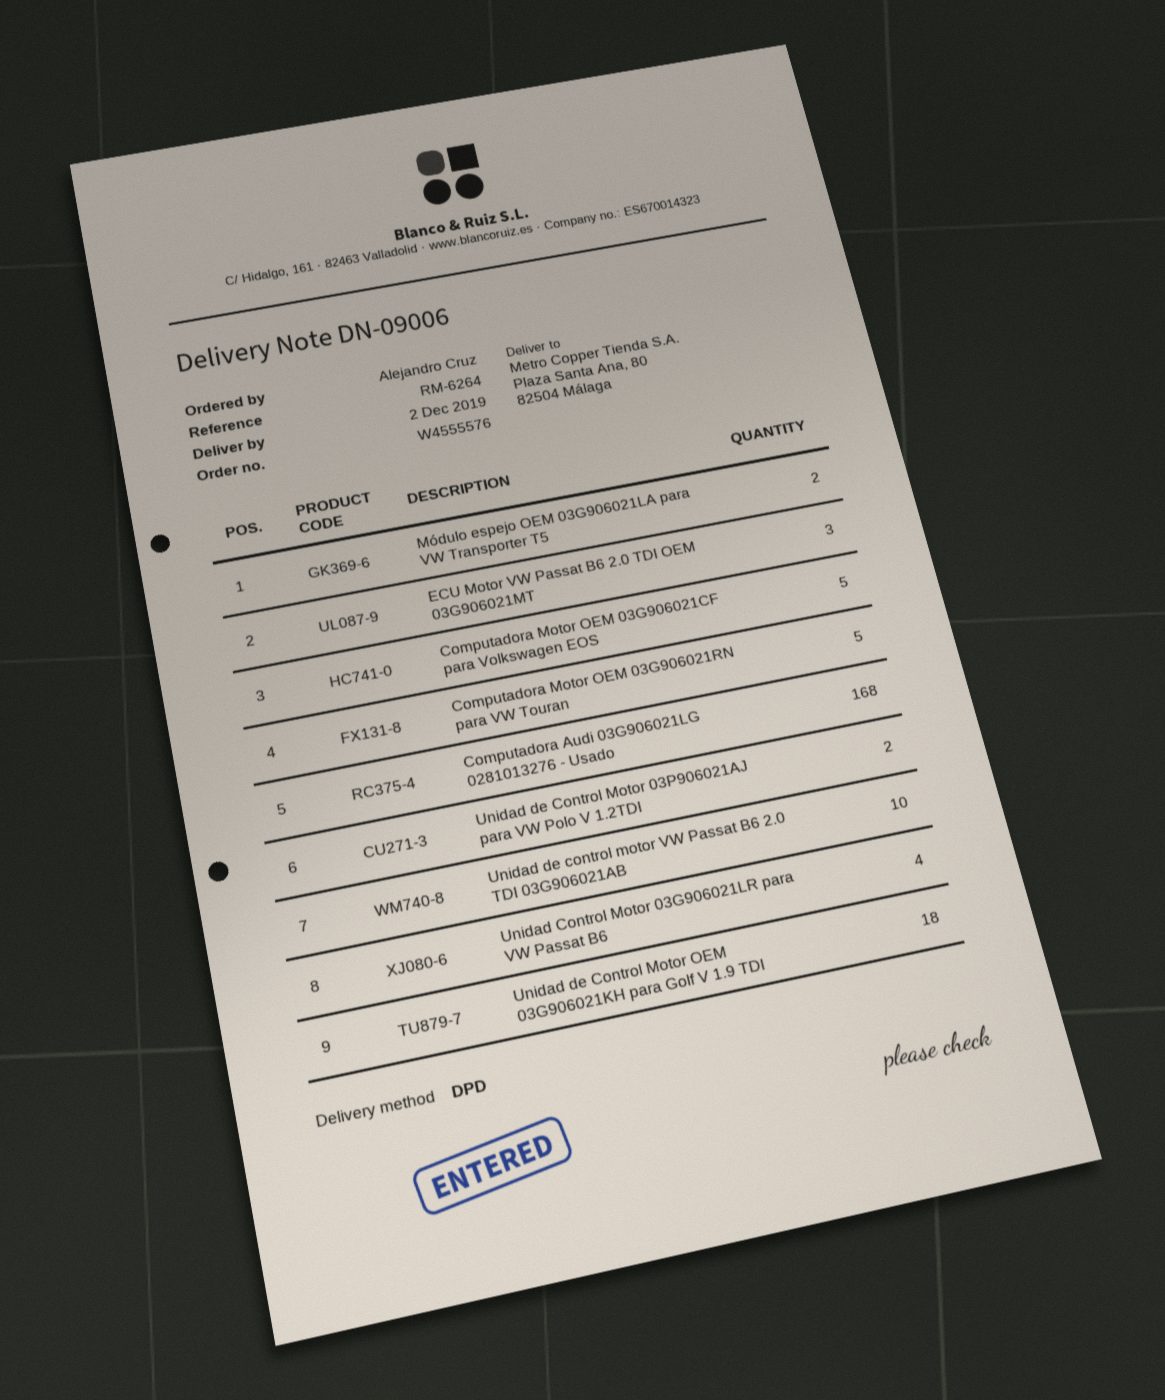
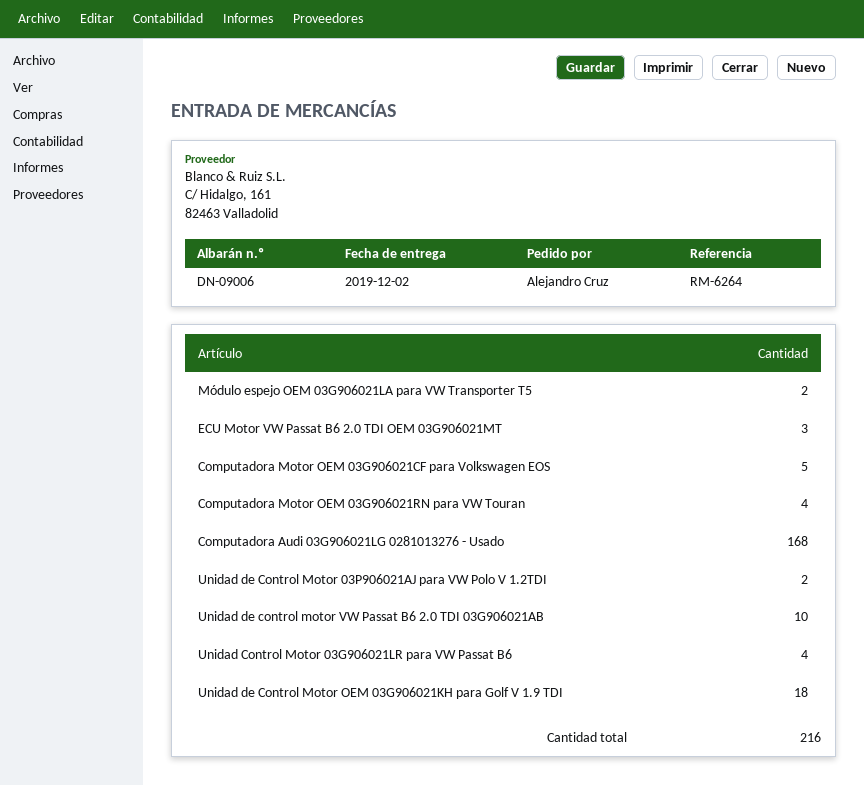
Computadora Motor OEM 03G906021RN para VW Touran: 5 -> 4

